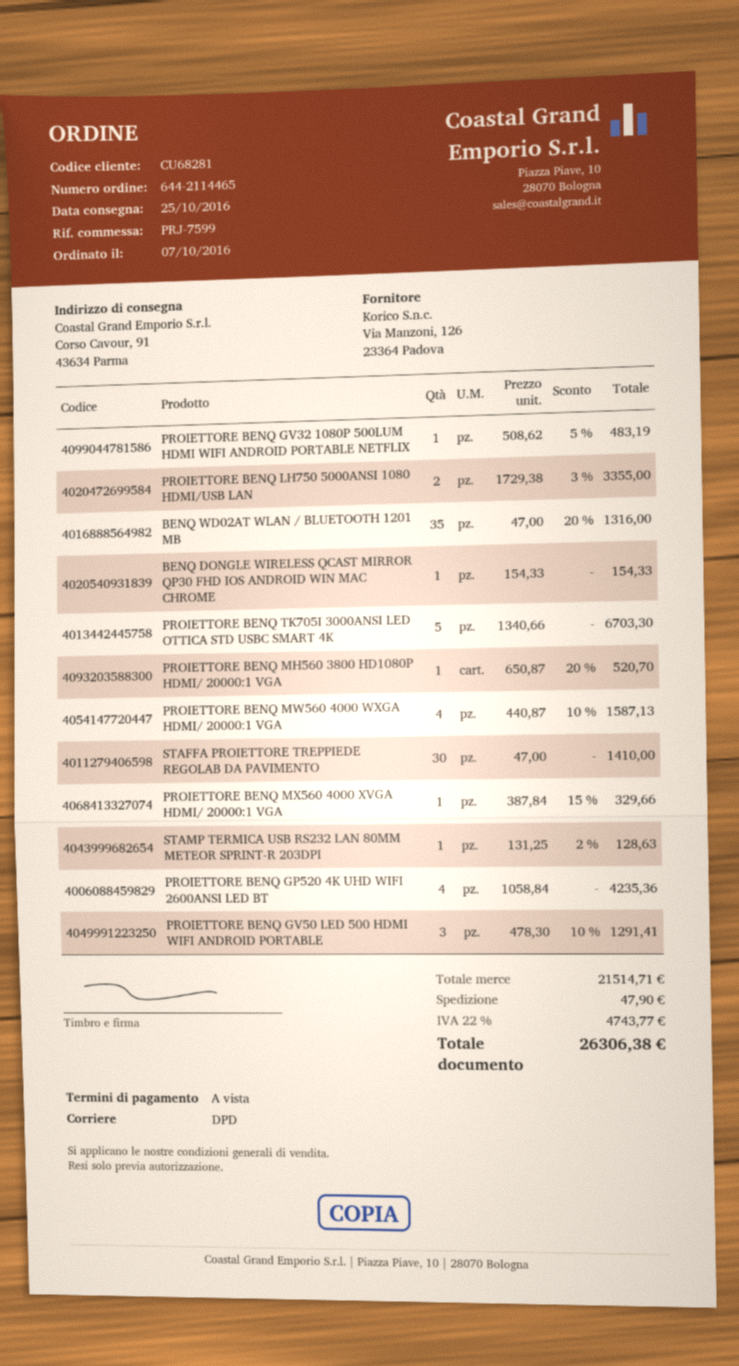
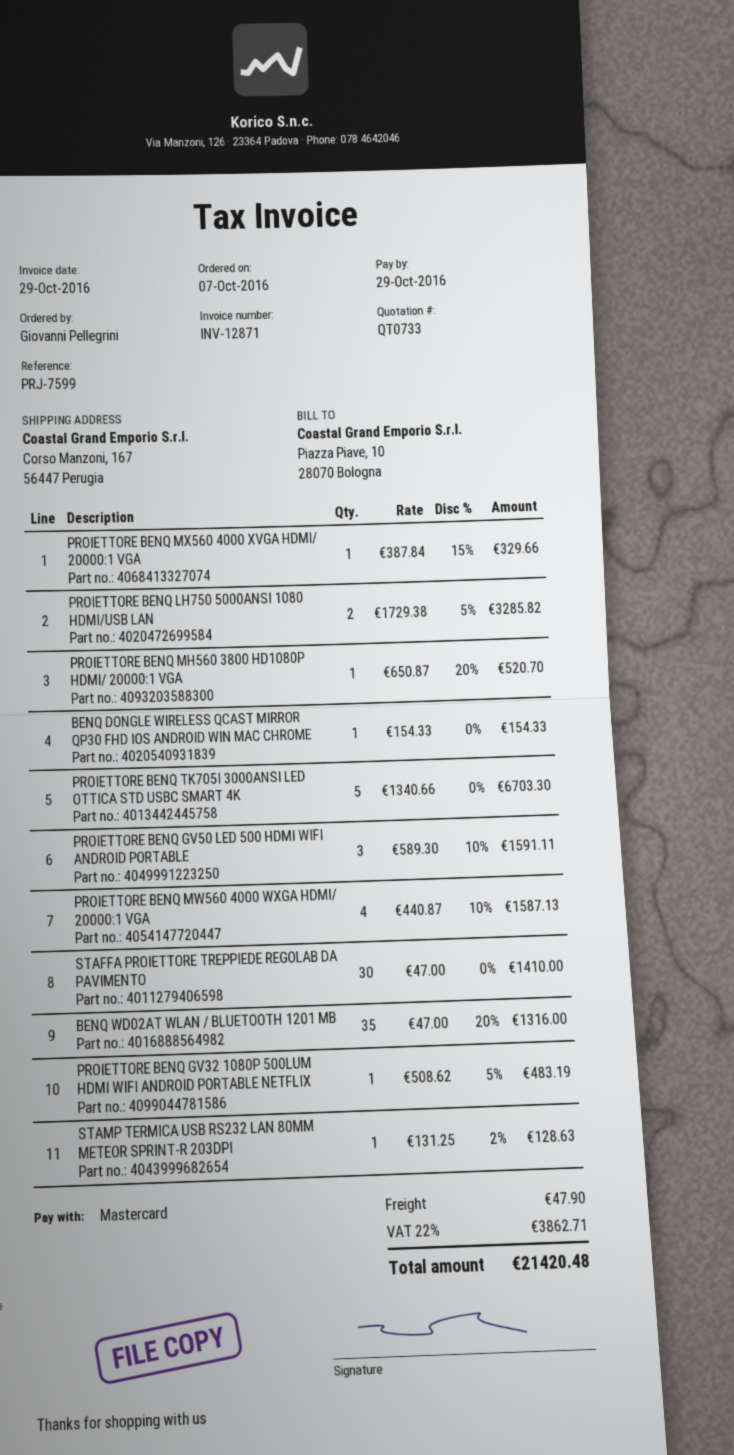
ship to: Corso Cavour, 91, 43634 Parma -> Corso Manzoni, 167, 56447 Perugia
PROIETTORE BENQ LH750 5000ANSI 1080 HDMI/USB LAN: 2 x 1729.38 - 3% = 3355.00 -> 2 x 1729.38 - 5% = 3285.82
PROIETTORE BENQ GP520 4K UHD WIFI 2600ANSI LED BT: 4 x 1058.84 = 4235.36 -> none
PROIETTORE BENQ GV50 LED 500 HDMI WIFI ANDROID PORTABLE: 3 x 478.30 - 10% = 1291.41 -> 3 x 589.30 - 10% = 1591.11
tax: 22% = 4743.77 -> 22% = 3862.71
total: 26306.38 -> 21420.48

